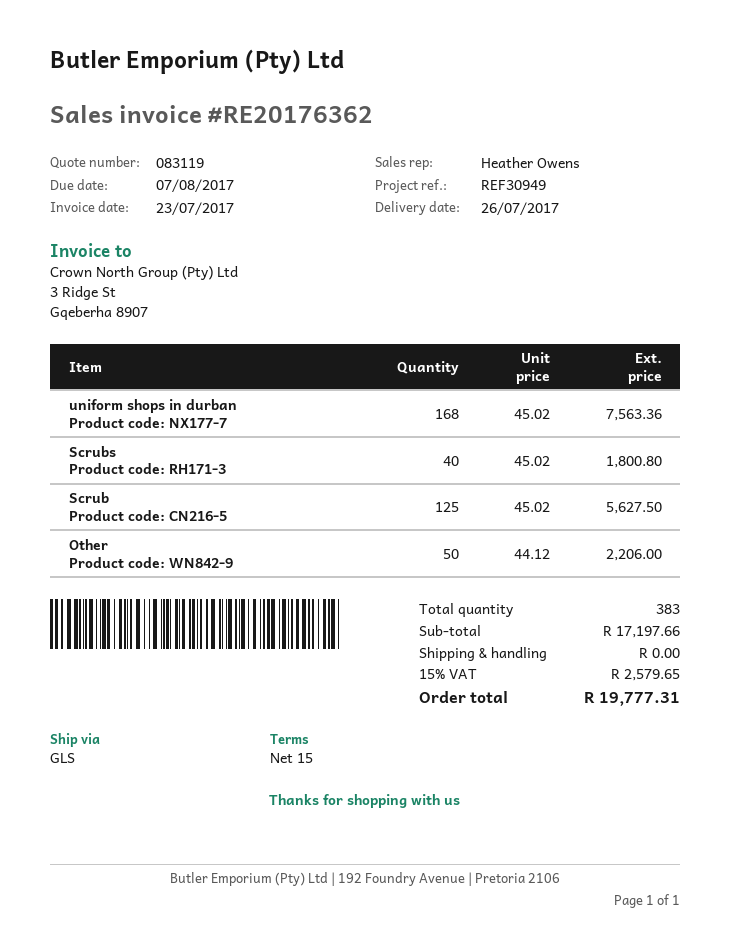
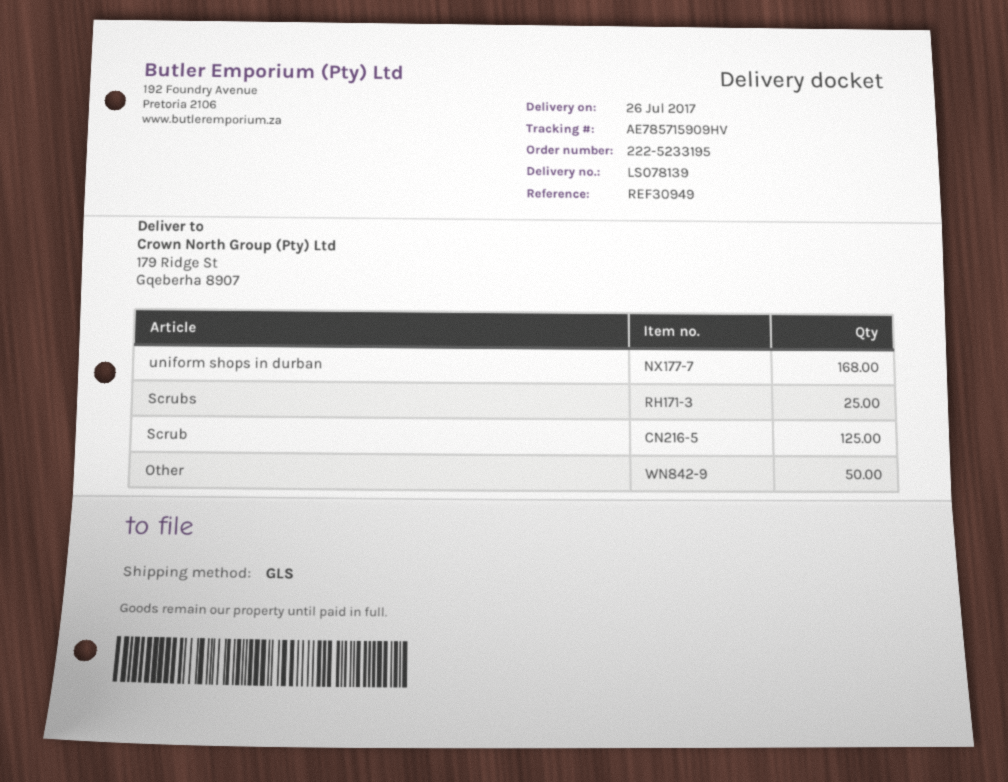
Scrubs: 40 -> 25

